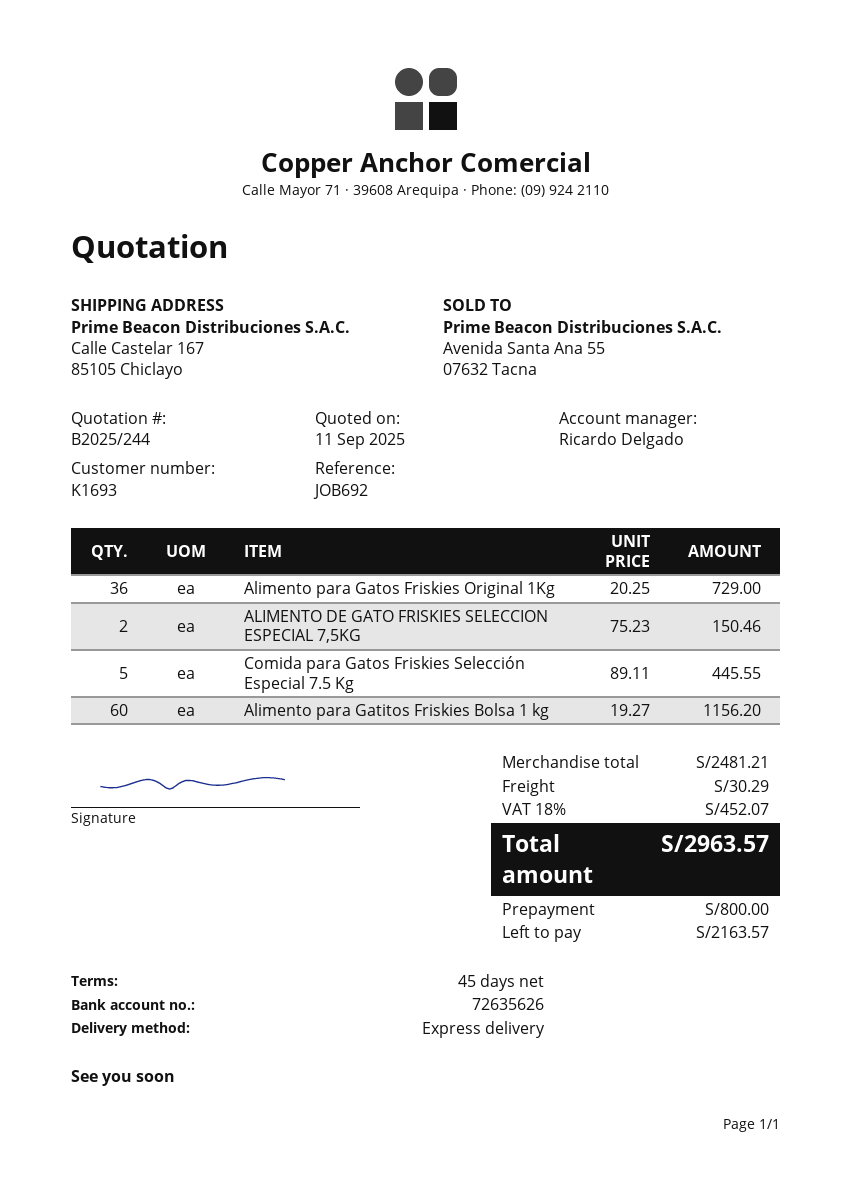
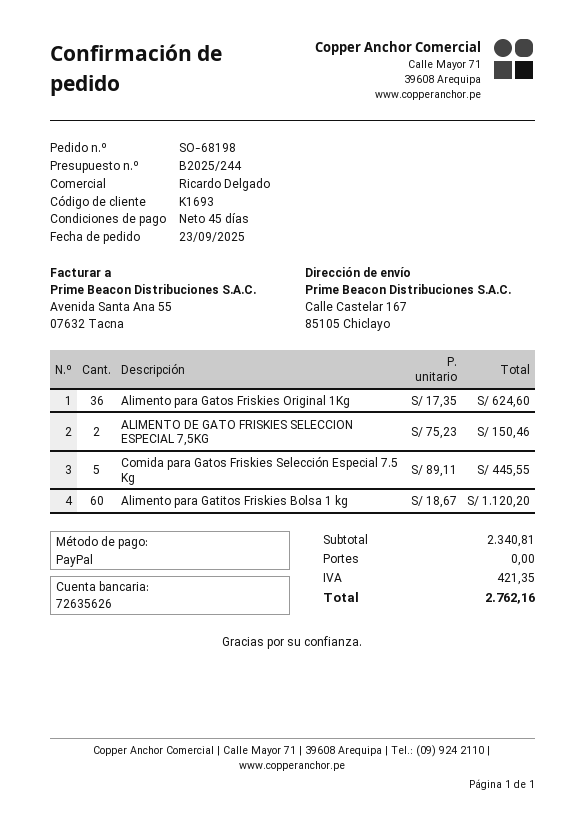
Alimento para Gatos Friskies Original 1Kg: 36 x 20.25 = 729.00 -> 36 x 17.35 = 624.60
Alimento para Gatitos Friskies Bolsa 1 kg: 60 x 19.27 = 1156.20 -> 60 x 18.67 = 1120.20
subtotal: 2481.21 -> 2340.81
shipping: 30.29 -> 0.00
tax: 452.07 -> 421.35
total: 2963.57 -> 2762.16

